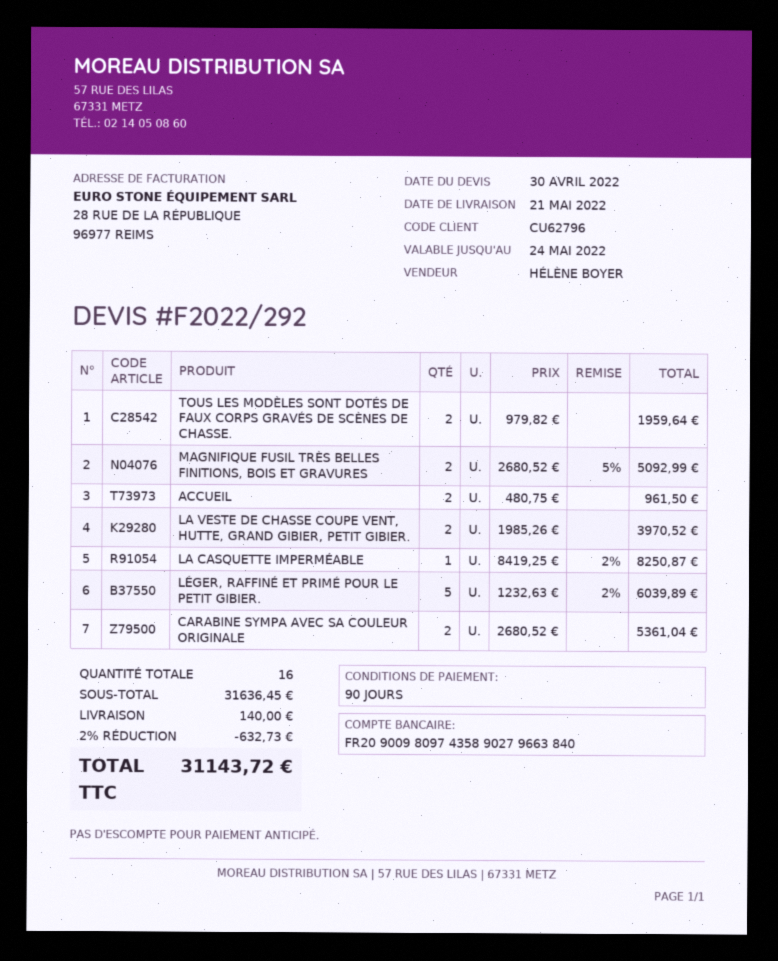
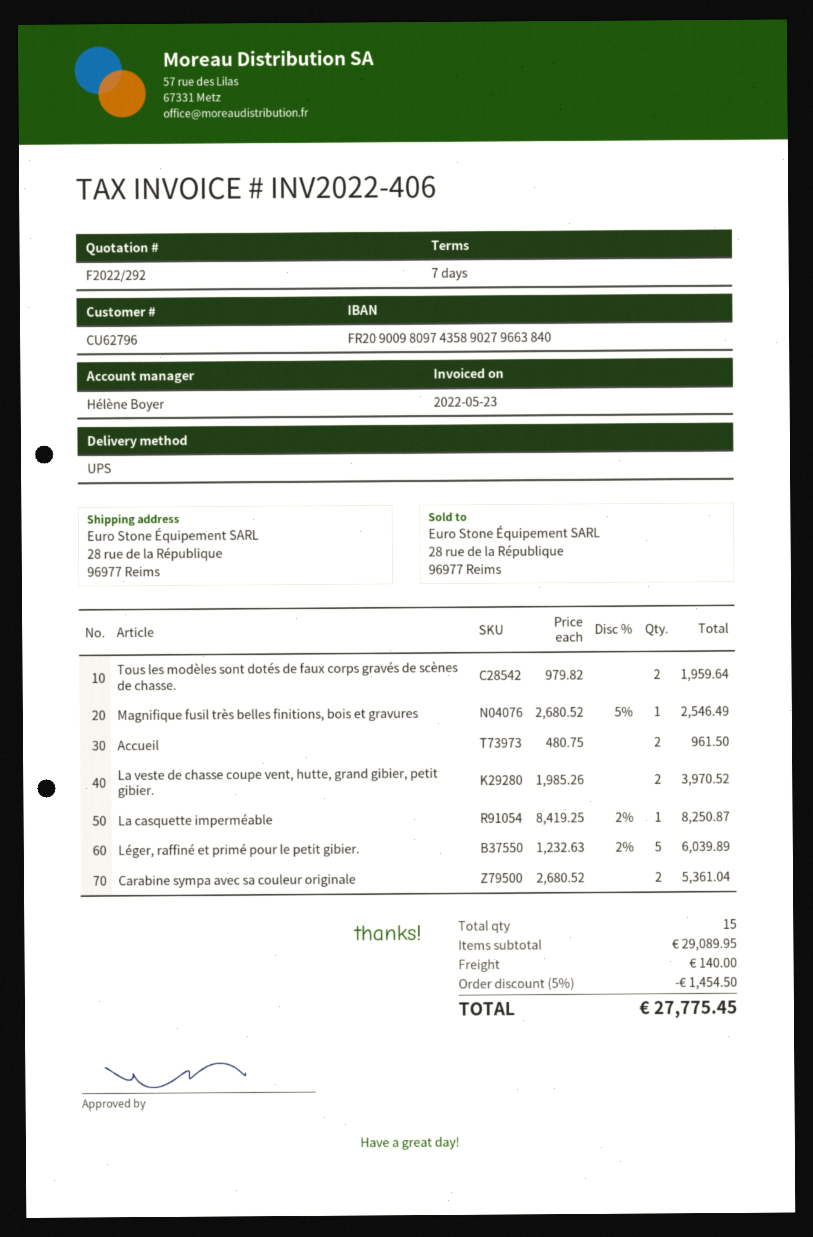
payment terms: 90 days -> 7 days
MAGNIFIQUE FUSIL TRÈS BELLES FINITIONS, BOIS ET GRAVURES: 2 x 2680.52 - 5% = 5092.99 -> 1 x 2680.52 - 5% = 2546.49
total quantity: 16 -> 15
subtotal: 31636.45 -> 29089.95
discount: 2% = 632.73 -> 5% = 1454.50
total: 31143.72 -> 27775.45

